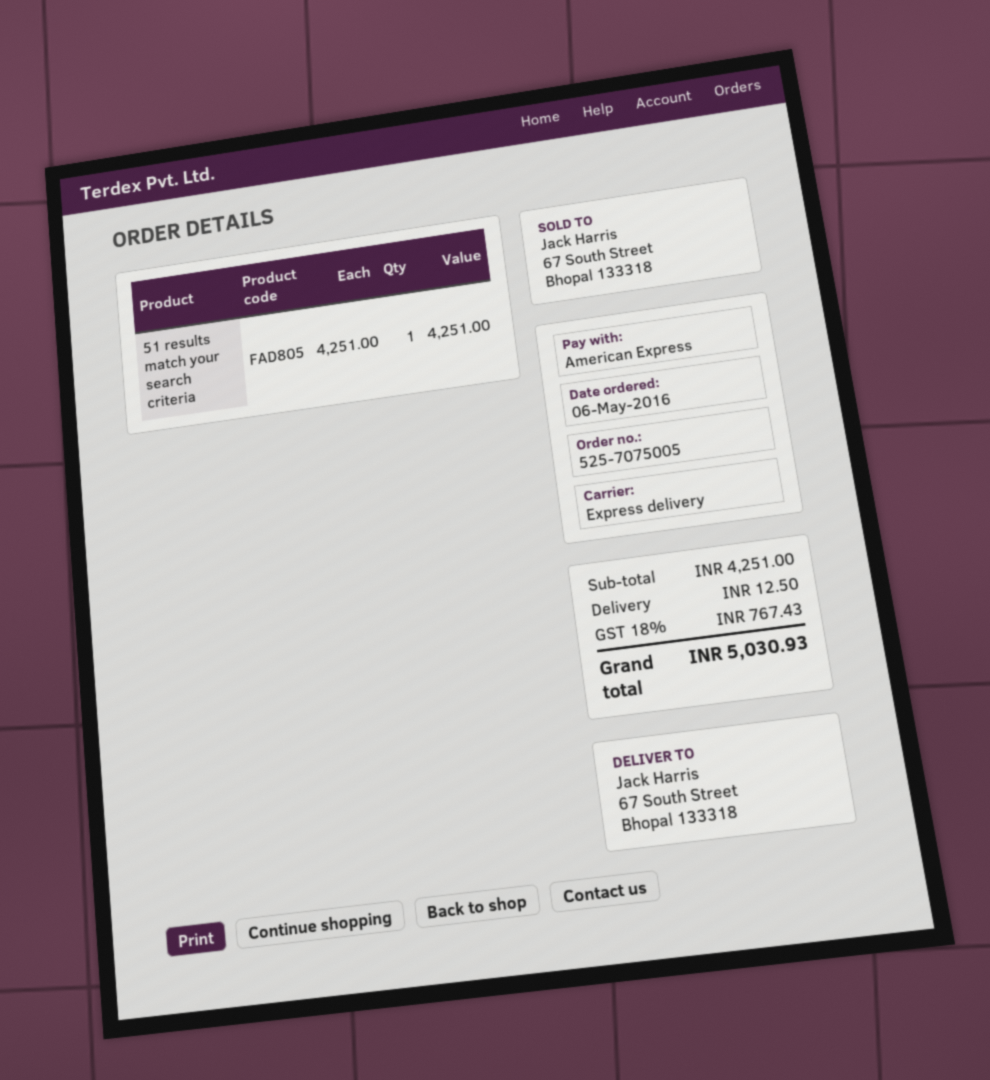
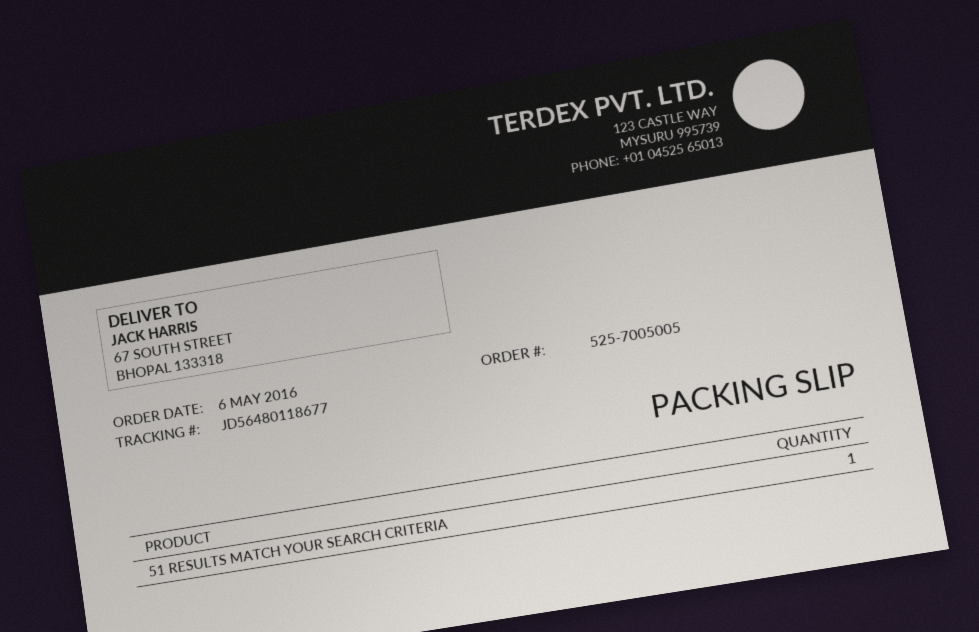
order number: 525-7075005 -> 525-7005005

